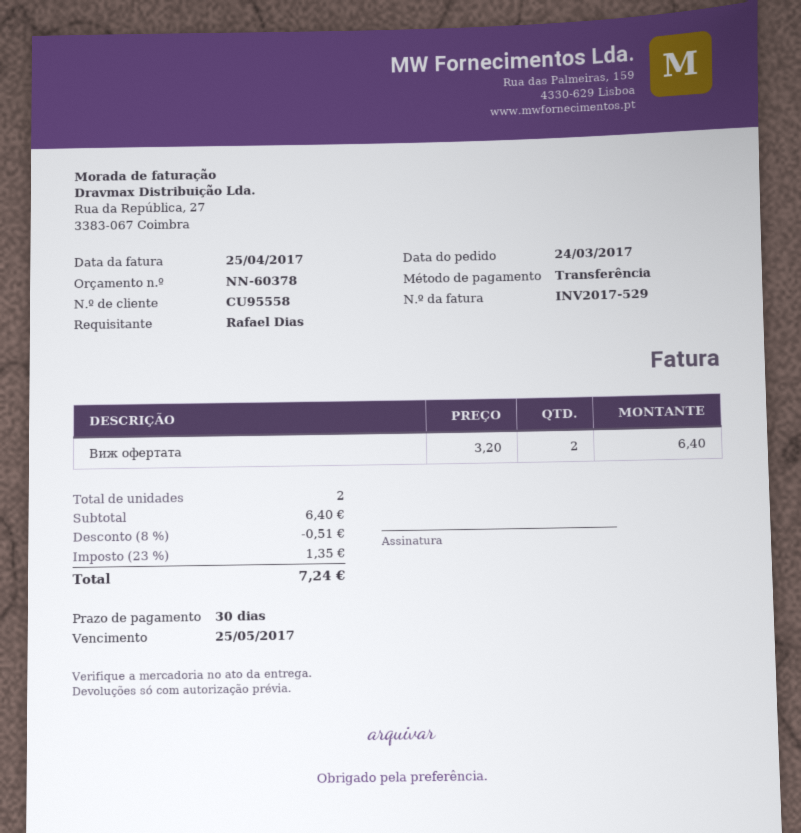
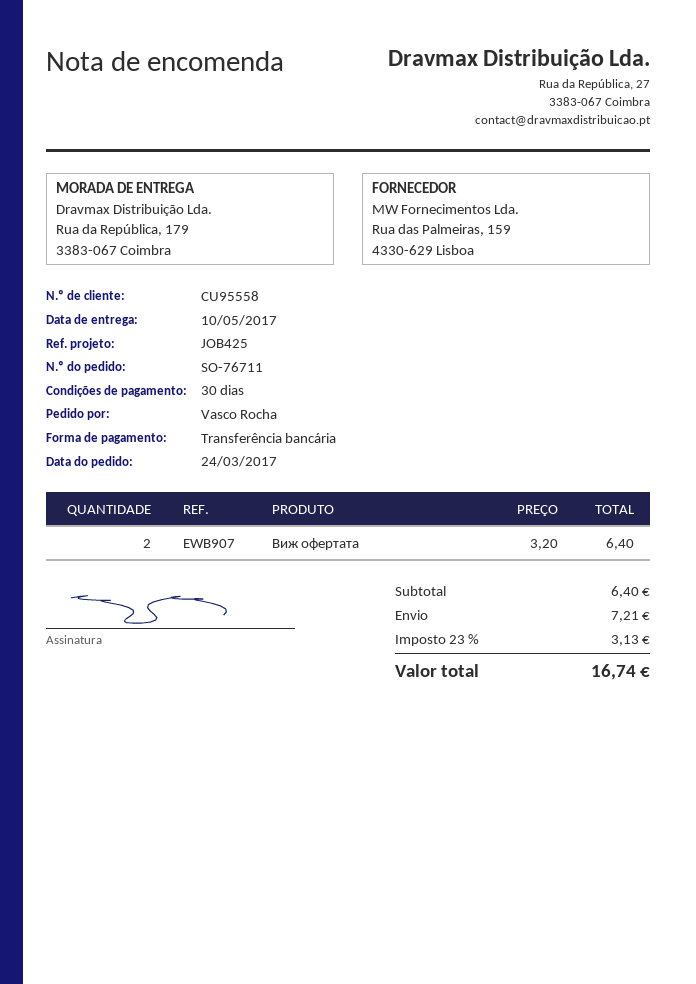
ordered by: Rafael Dias -> Vasco Rocha
discount: 8% = 0.51 -> none
shipping: none -> 7.21
tax: 23% = 1.35 -> 23% = 3.13
total: 7.24 -> 16.74

